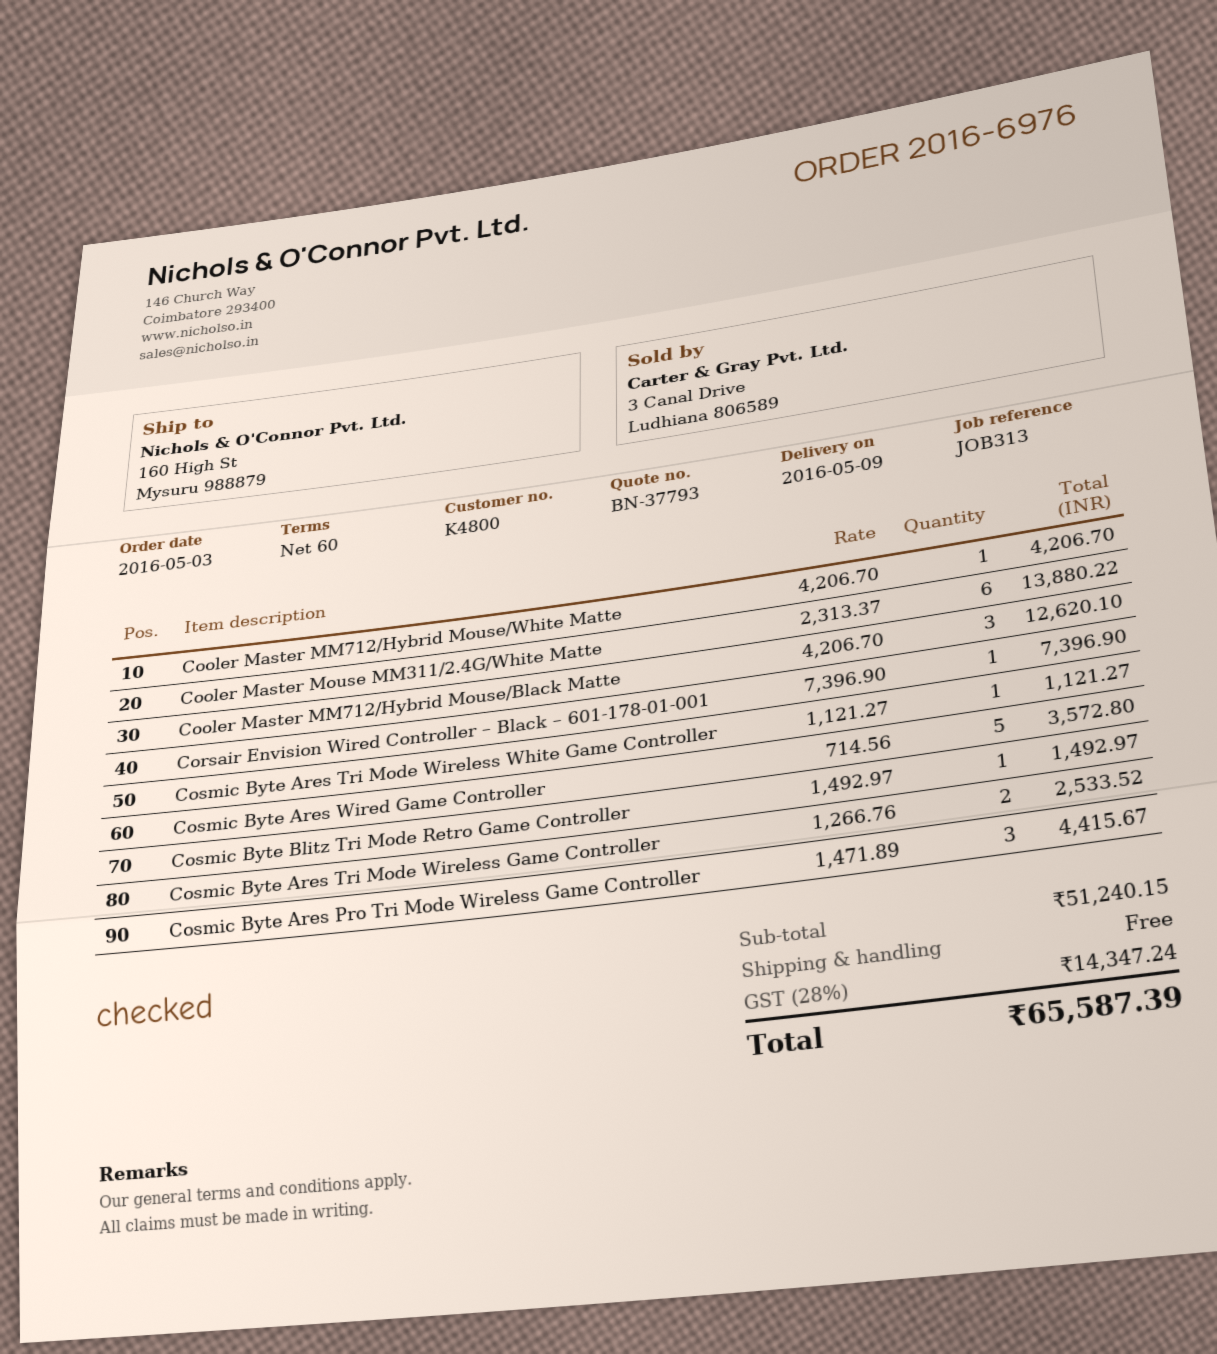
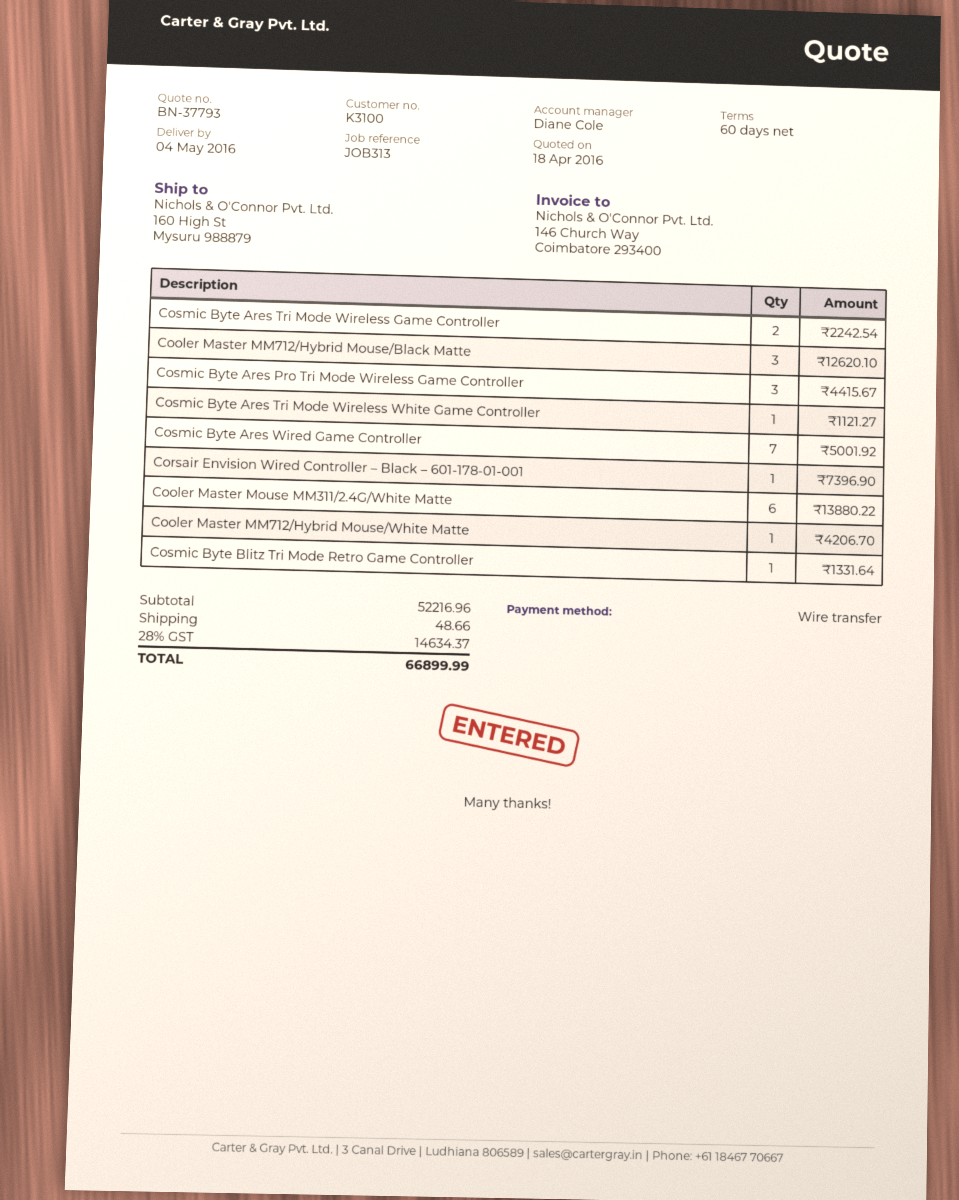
delivery date: 2016-05-09 -> 2016-05-04
customer number: K4800 -> K3100
Cosmic Byte Ares Wired Game Controller: 5 for 3572.80 -> 7 for 5001.92
Cosmic Byte Blitz Tri Mode Retro Game Controller: 1 for 1492.97 -> 1 for 1331.64
Cosmic Byte Ares Tri Mode Wireless Game Controller: 2 for 2533.52 -> 2 for 2242.54
subtotal: 51240.15 -> 52216.96
shipping: 0.00 -> 48.66
tax: 28% = 14347.24 -> 28% = 14634.37
total: 65587.39 -> 66899.99

